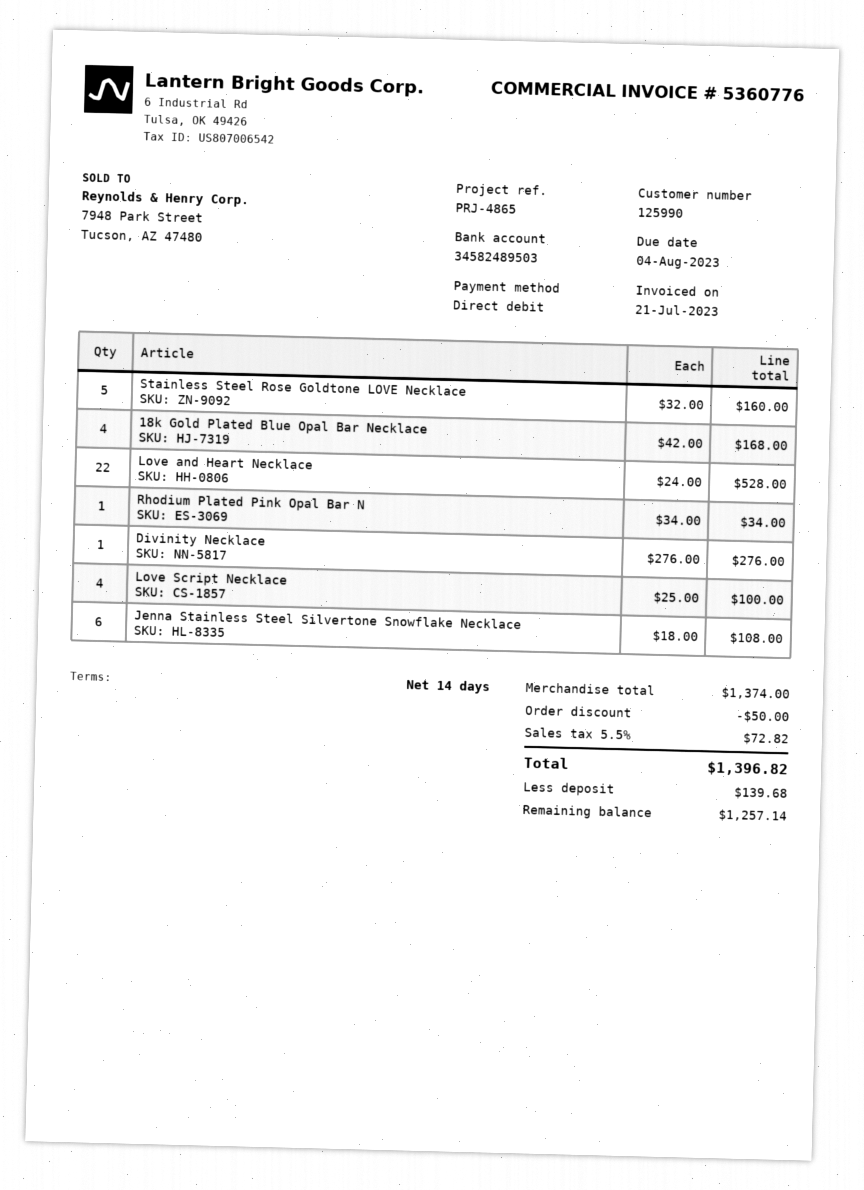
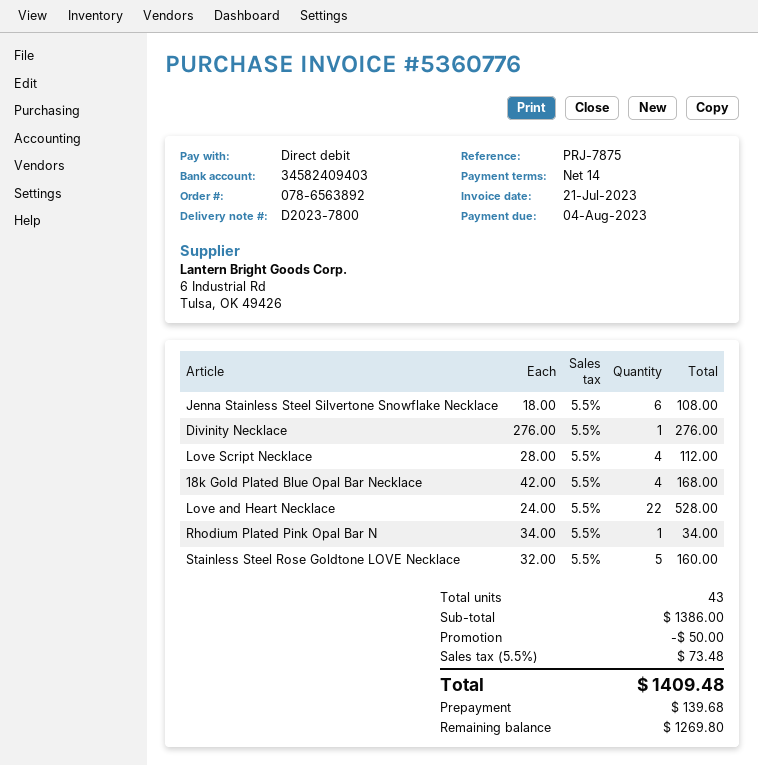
reference: PRJ-4865 -> PRJ-7875
bank account: 34582489503 -> 34582409403
Love Script Necklace: 4 x 25.00 = 100.00 -> 4 x 28.00 = 112.00
subtotal: 1374.00 -> 1386.00
tax: 5.5% = 72.82 -> 5.5% = 73.48
total: 1396.82 -> 1409.48
balance: 1257.14 -> 1269.80

